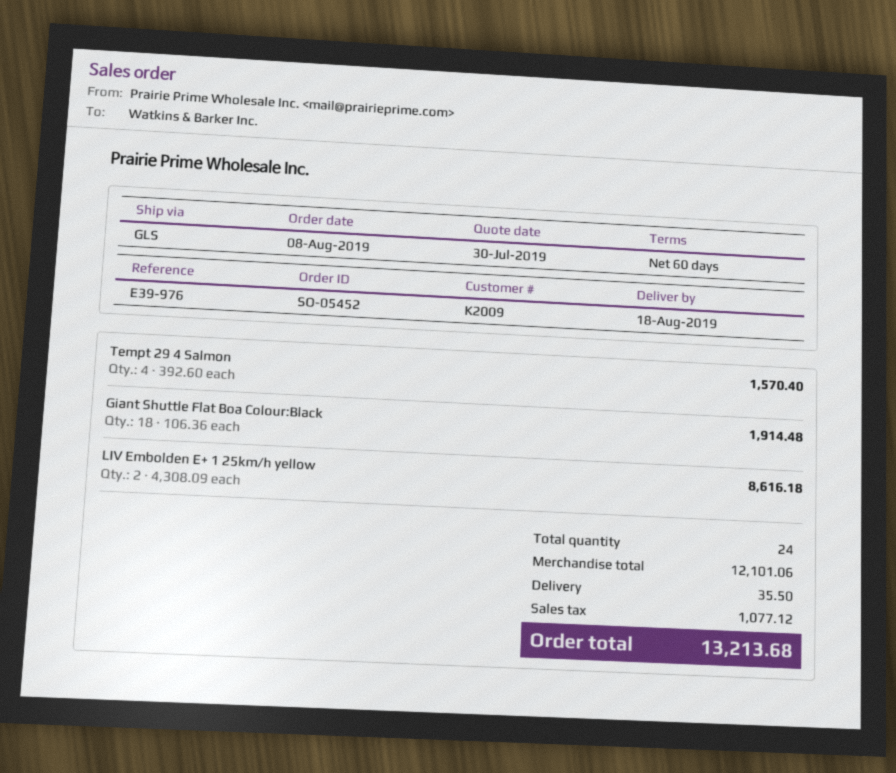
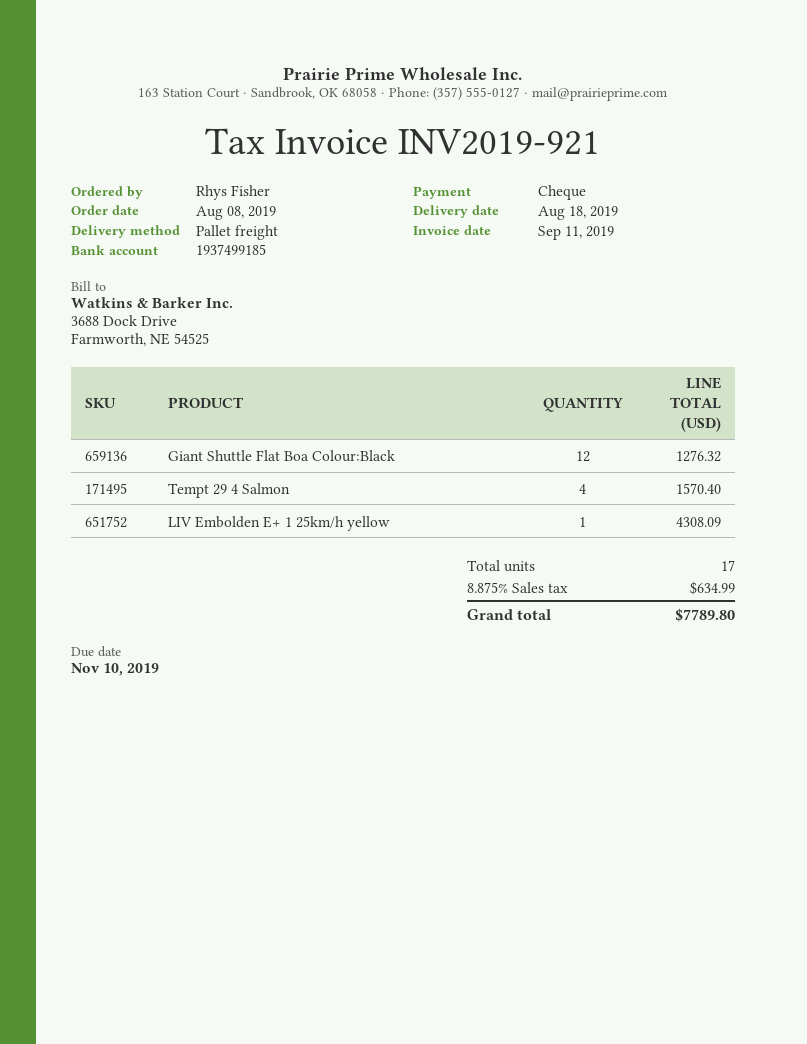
shipping method: GLS -> pallet freight
Giant Shuttle Flat Boa Colour:Black: 18 for 1914.48 -> 12 for 1276.32
LIV Embolden E+ 1 25km/h yellow: 2 for 8616.18 -> 1 for 4308.09
total quantity: 24 -> 17
shipping: 35.50 -> none
tax: 1077.12 -> 634.99
total: 13213.68 -> 7789.80

